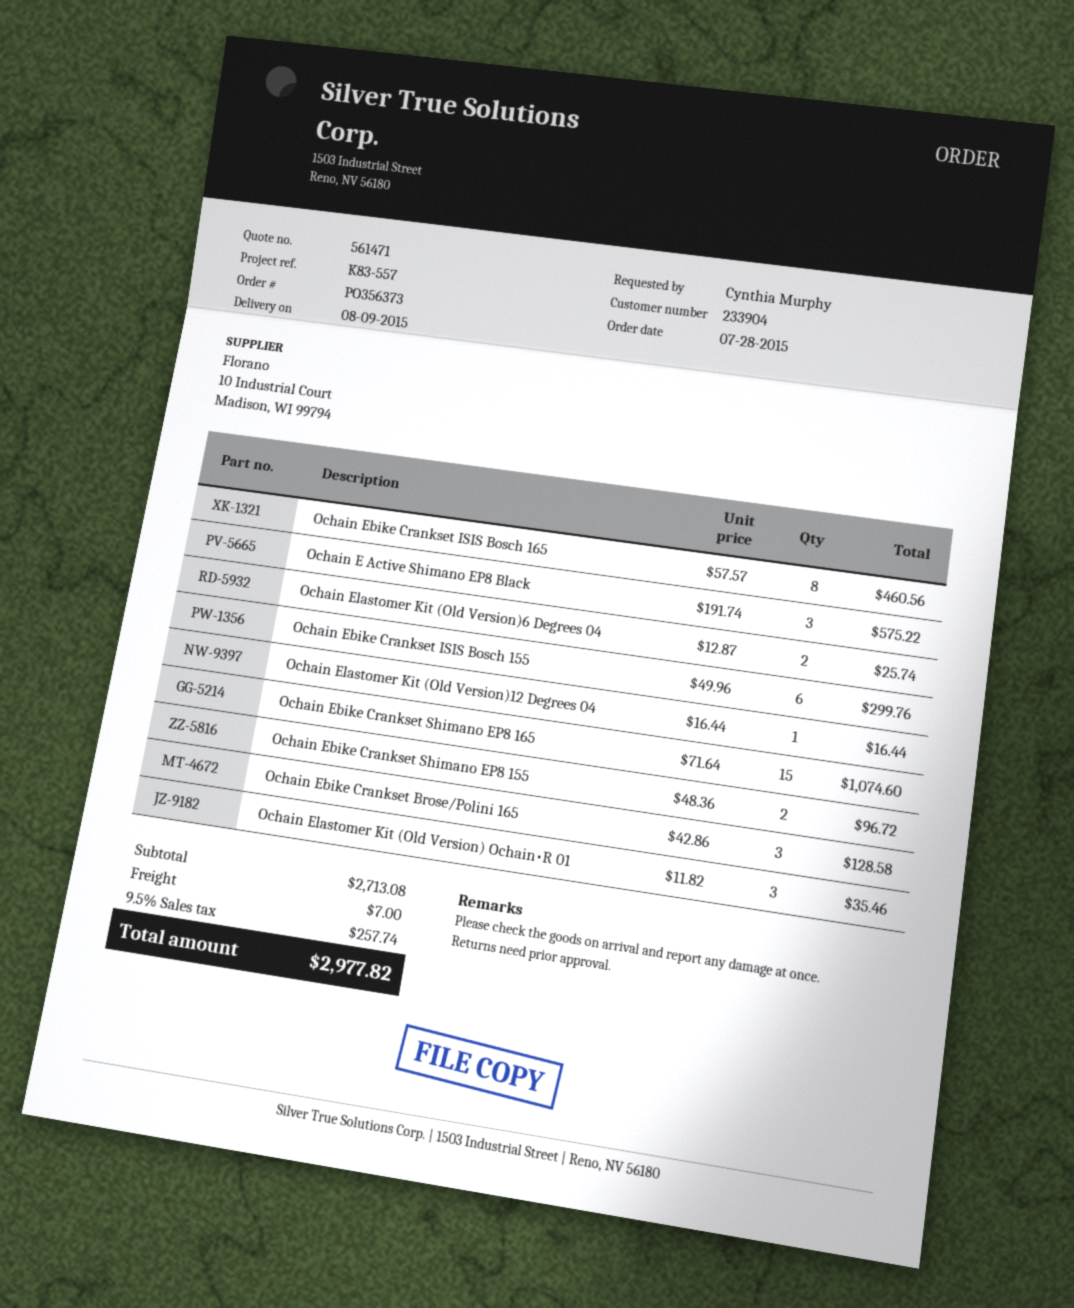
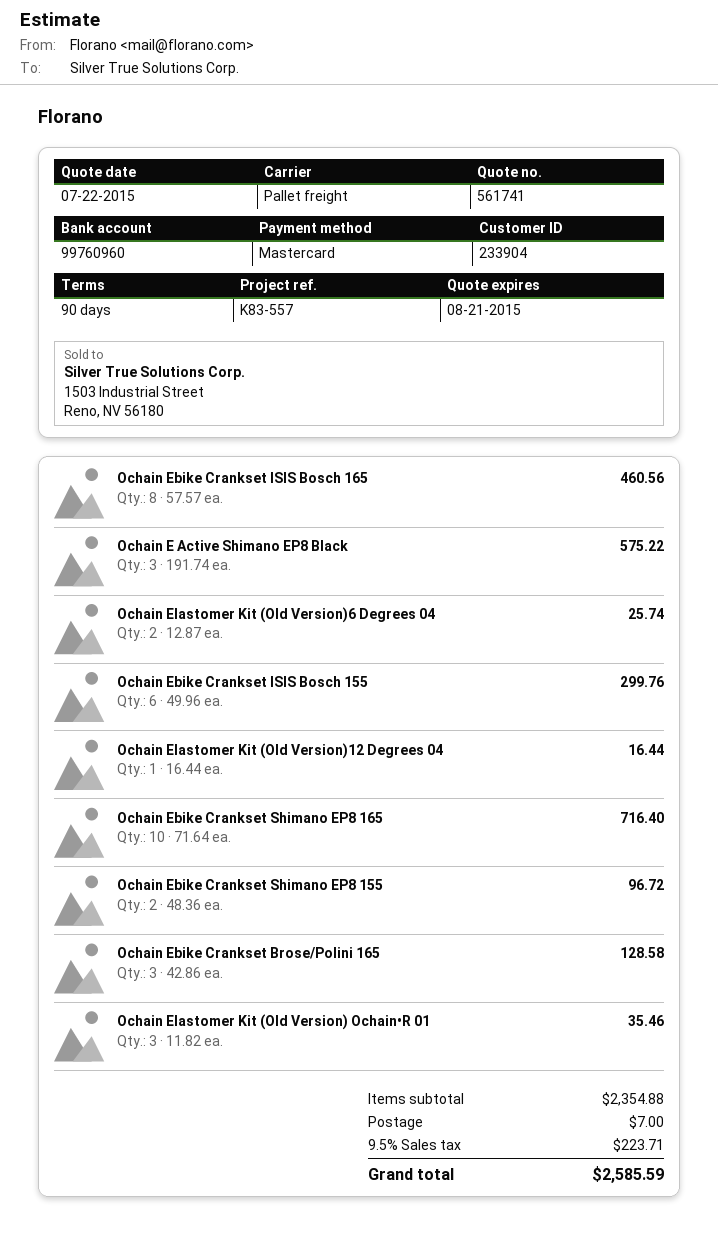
quote number: 561471 -> 561741
Ochain Ebike Crankset Shimano EP8 165: 15 x 71.64 = 1074.60 -> 10 x 71.64 = 716.40
subtotal: 2713.08 -> 2354.88
tax: 9.5% = 257.74 -> 9.5% = 223.71
total: 2977.82 -> 2585.59

